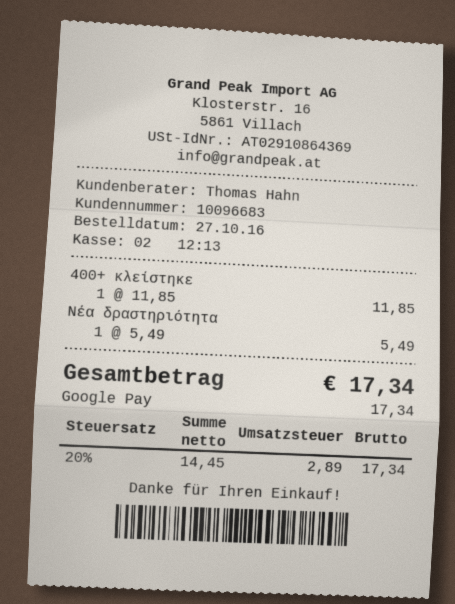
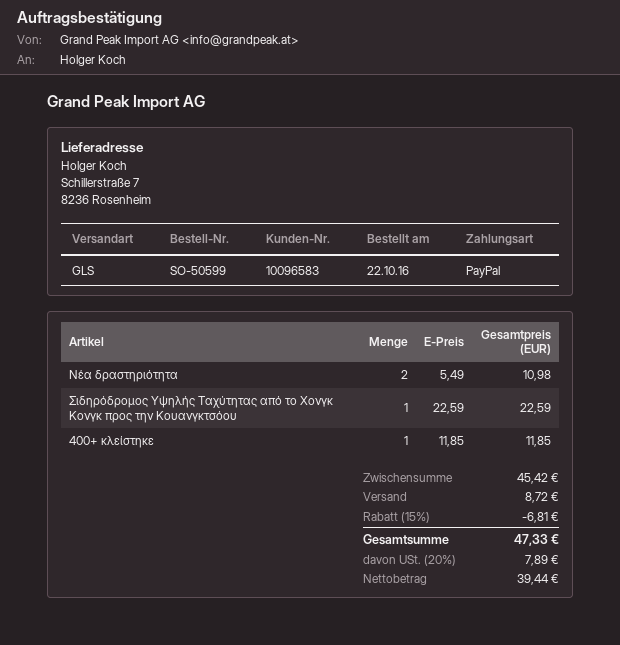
order date: 2016-10-27 -> 2016-10-22
customer number: 10096683 -> 10096583
payment method: Google Pay -> PayPal
Νέα δραστηριότητα: 1 x 5.49 = 5.49 -> 2 x 5.49 = 10.98
Σιδηρόδρομος Υψηλής Ταχύτητας από το Χονγκ Κονγκ προς την Κουανγκτσόου: none -> 1 x 22.59 = 22.59
discount: none -> 15% = 6.81
shipping: none -> 8.72
net: 14.45 -> 39.44
tax: 20% = 2.89 -> 20% = 7.89
total: 17.34 -> 47.33

